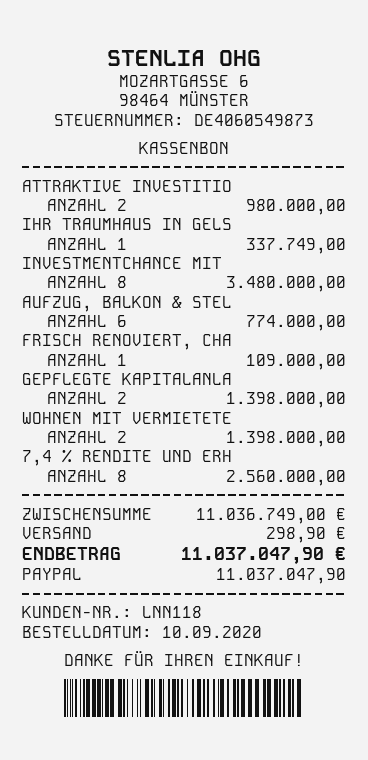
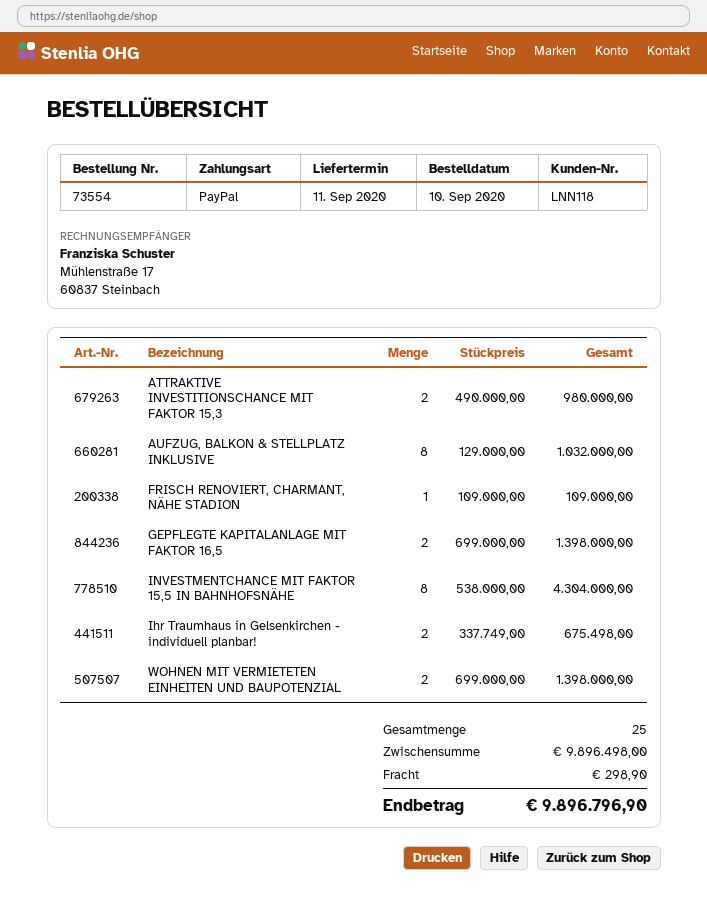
IHR TRAUMHAUS IN GELS: 1 for 337749.00 -> 2 for 675498.00
INVESTMENTCHANCE MIT: 8 for 3480000.00 -> 8 for 4304000.00
AUFZUG, BALKON & STEL: 6 for 774000.00 -> 8 for 1032000.00
7,4 % RENDITE UND ERH: 8 for 2560000.00 -> none
subtotal: 11036749.00 -> 9896498.00
total: 11037047.90 -> 9896796.90

